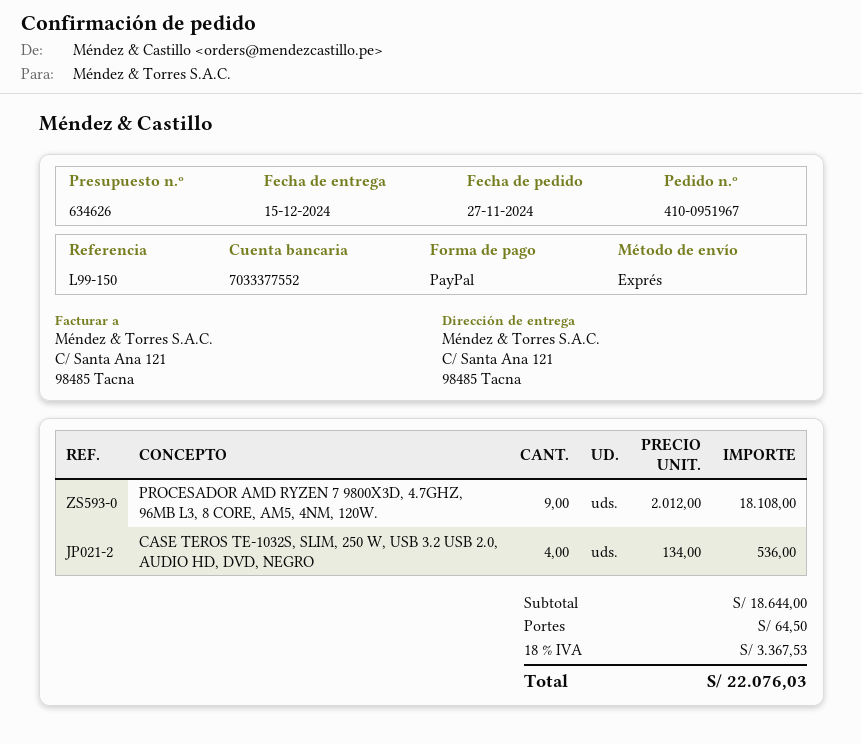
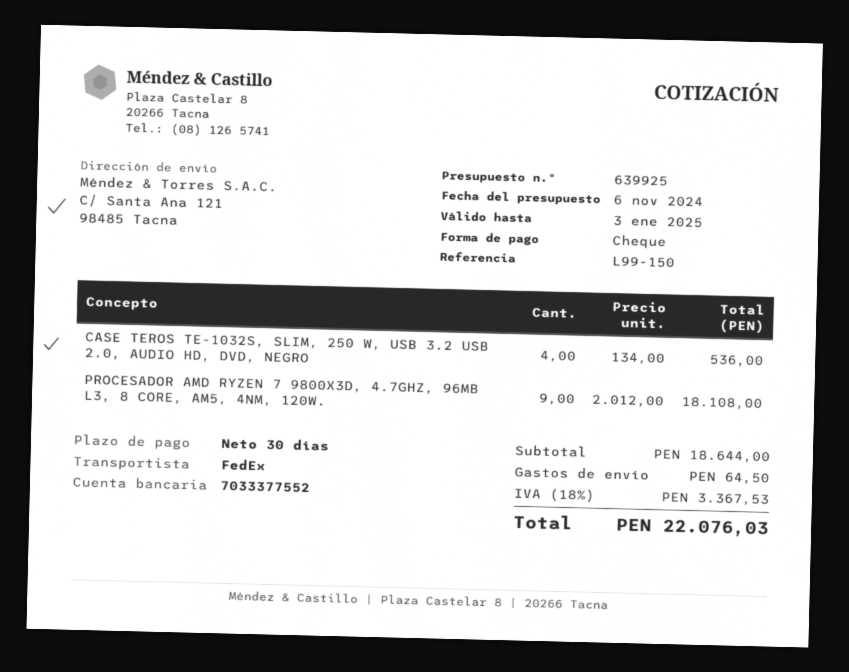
quote number: 634626 -> 639925
payment method: PayPal -> cheque
shipping method: express -> FedEx

